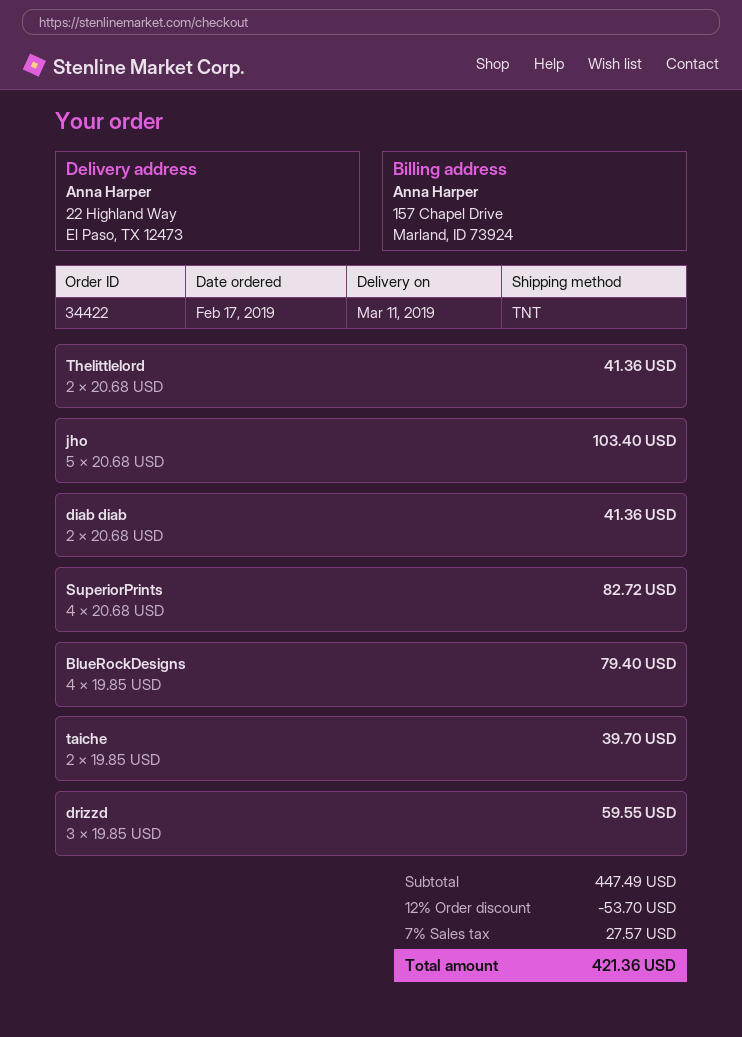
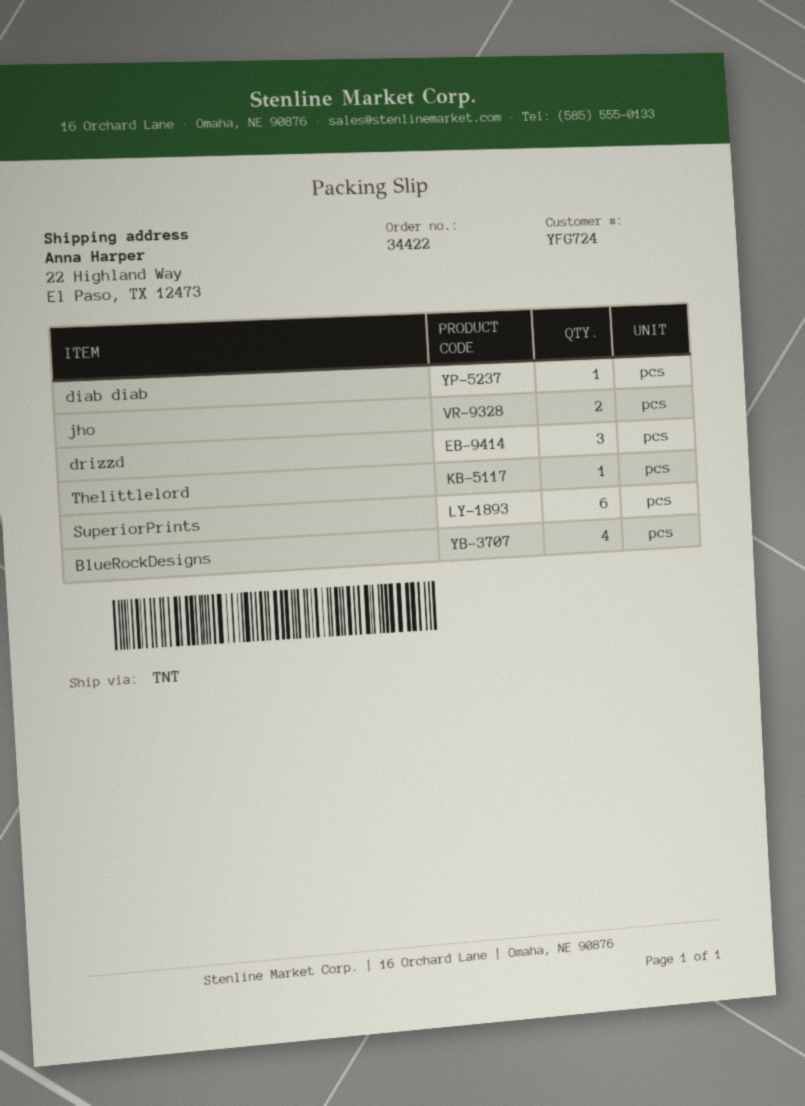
Thelittlelord: 2 -> 1
jho: 5 -> 2
diab diab: 2 -> 1
SuperiorPrints: 4 -> 6
taiche: 2 -> none

